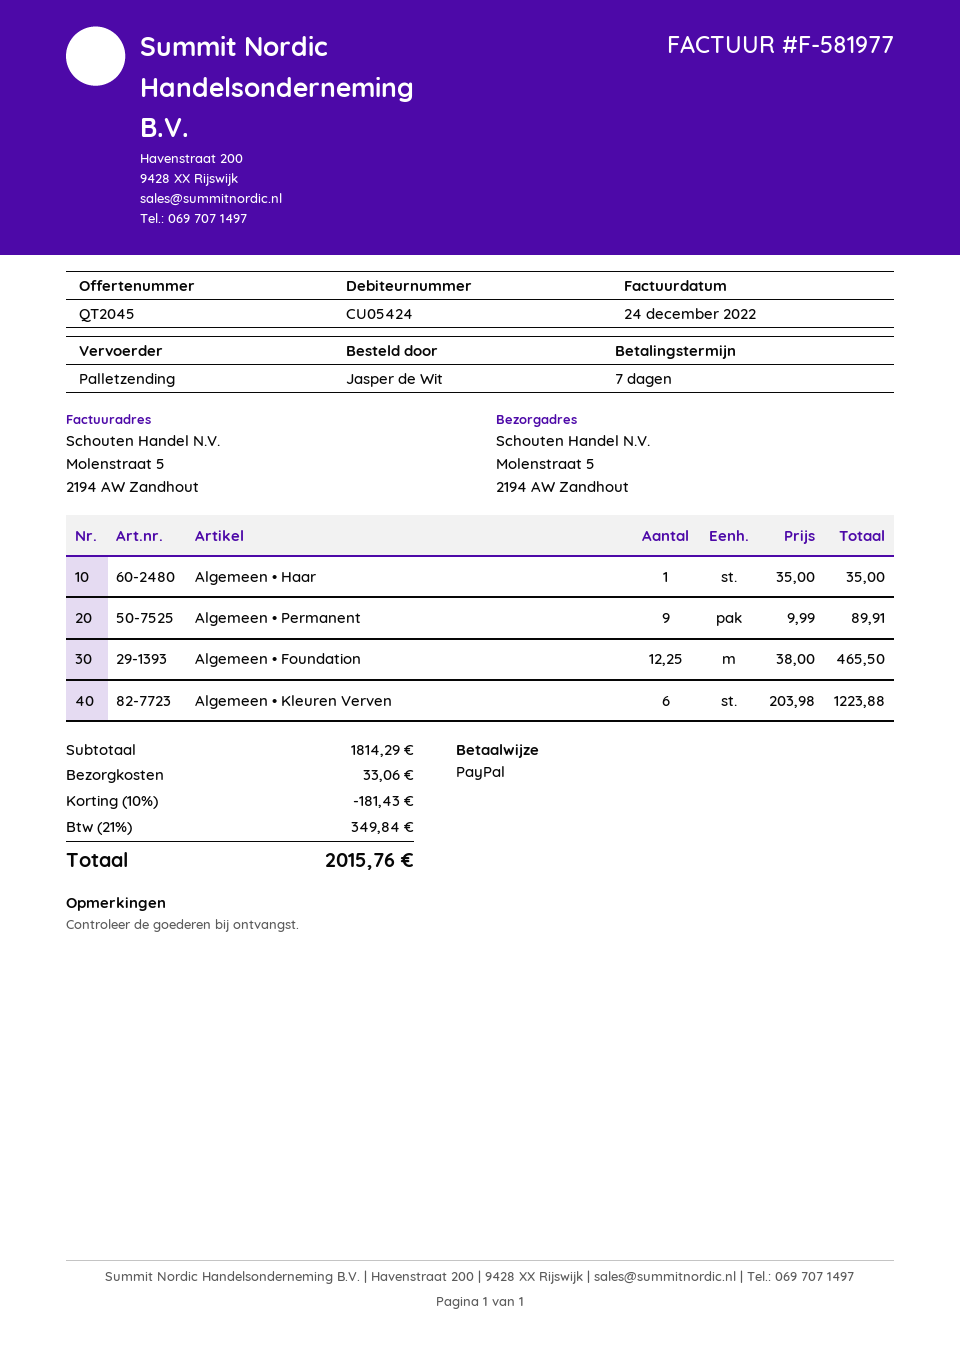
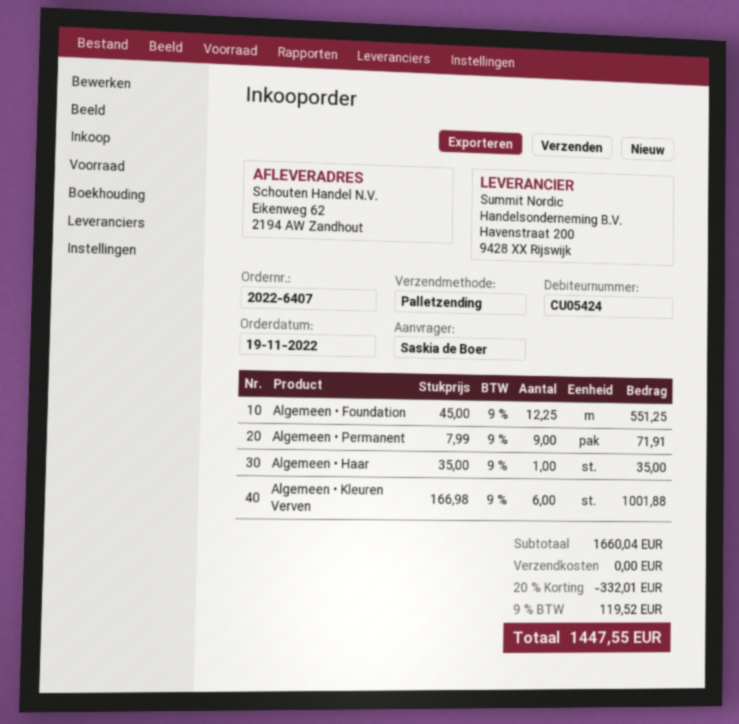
ordered by: Jasper de Wit -> Saskia de Boer
ship to: Molenstraat 5, 2194 AW Zandhout -> Eikenweg 62, 2194 AW Zandhout
Algemeen • Permanent: 9 x 9.99 = 89.91 -> 9 x 7.99 = 71.91
Algemeen • Foundation: 12.25 x 38.00 = 465.50 -> 12.25 x 45.00 = 551.25
Algemeen • Kleuren Verven: 6 x 203.98 = 1223.88 -> 6 x 166.98 = 1001.88
subtotal: 1814.29 -> 1660.04
discount: 10% = 181.43 -> 20% = 332.01
shipping: 33.06 -> 0.00
tax: 21% = 349.84 -> 9% = 119.52
total: 2015.76 -> 1447.55

